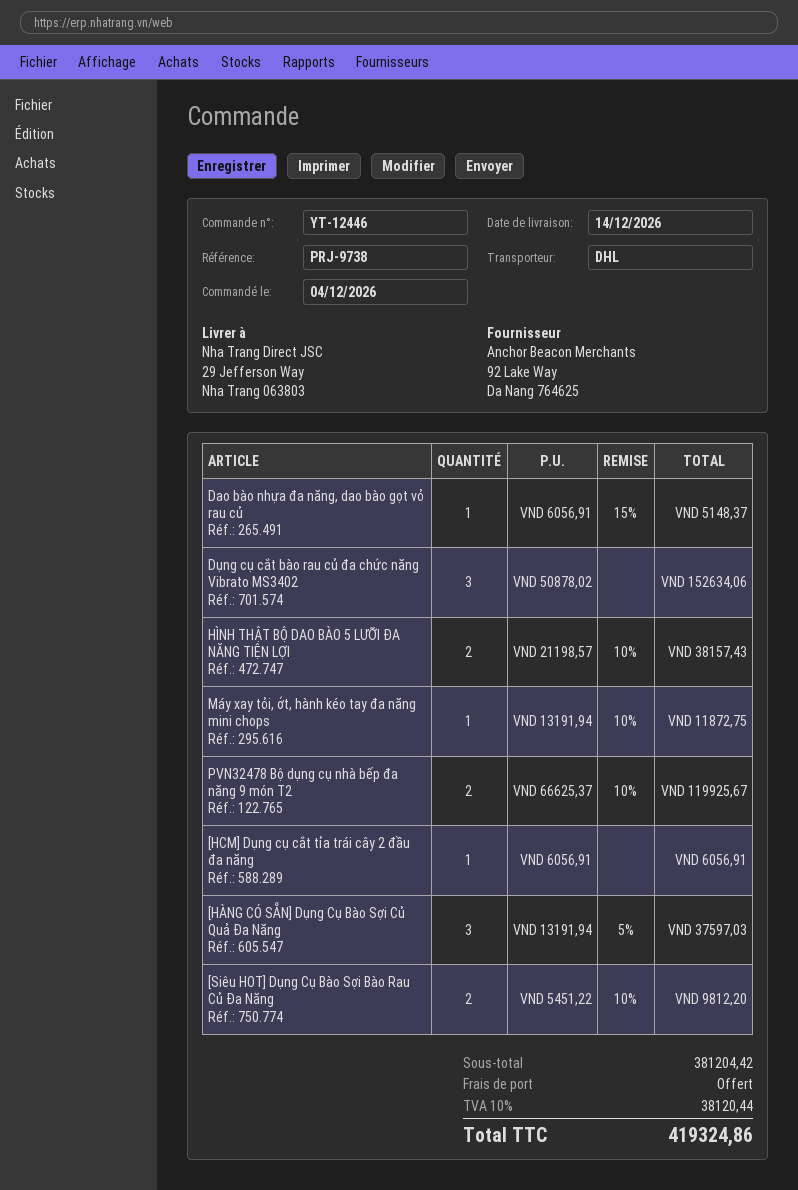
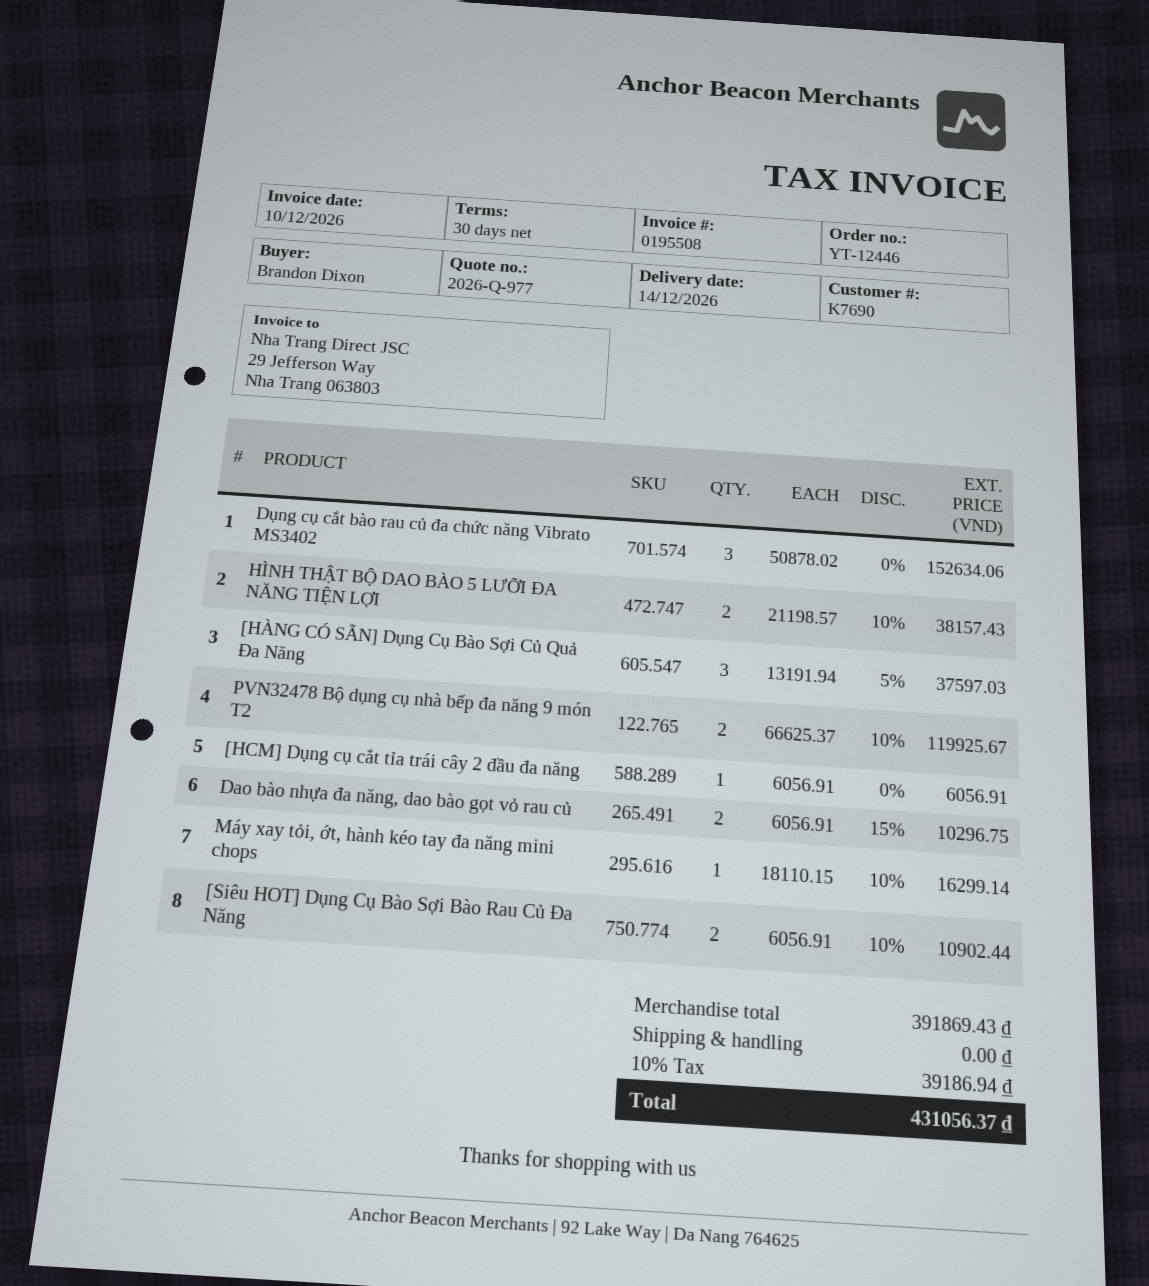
Dao bào nhựa đa năng, dao bào gọt vỏ rau củ: 1 x 6056.91 - 15% = 5148.37 -> 2 x 6056.91 - 15% = 10296.75
Máy xay tỏi, ớt, hành kéo tay đa năng mini chops: 1 x 13191.94 - 10% = 11872.75 -> 1 x 18110.15 - 10% = 16299.14
[Siêu HOT] Dụng Cụ Bào Sợi Bào Rau Củ Đa Năng: 2 x 5451.22 - 10% = 9812.20 -> 2 x 6056.91 - 10% = 10902.44
subtotal: 381204.42 -> 391869.43
tax: 10% = 38120.44 -> 10% = 39186.94
total: 419324.86 -> 431056.37

